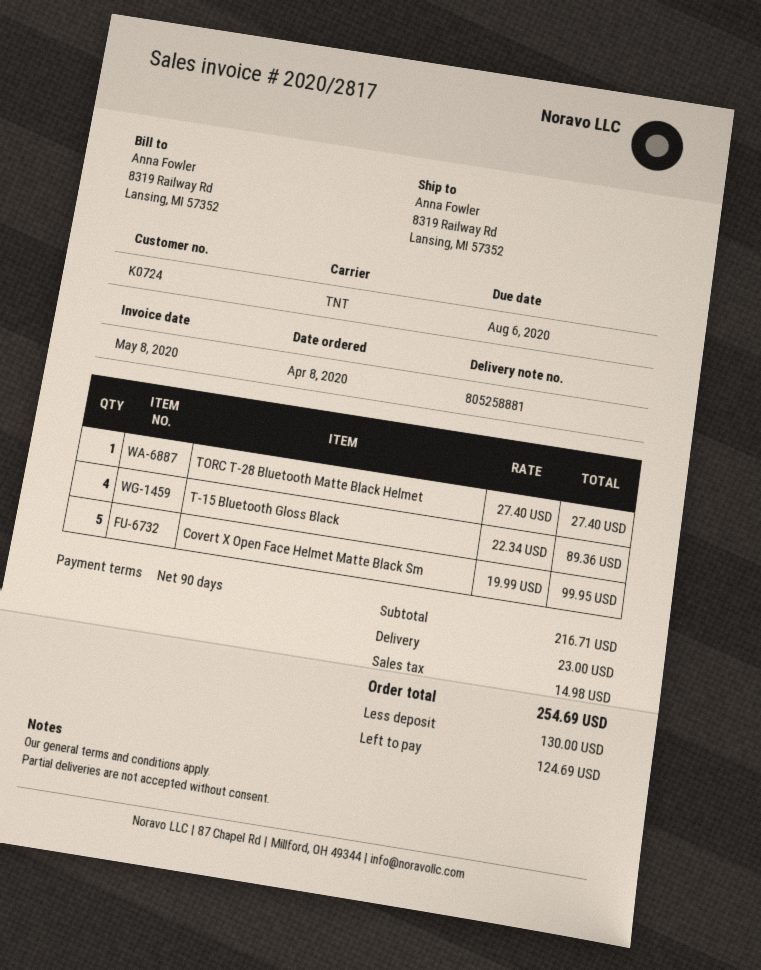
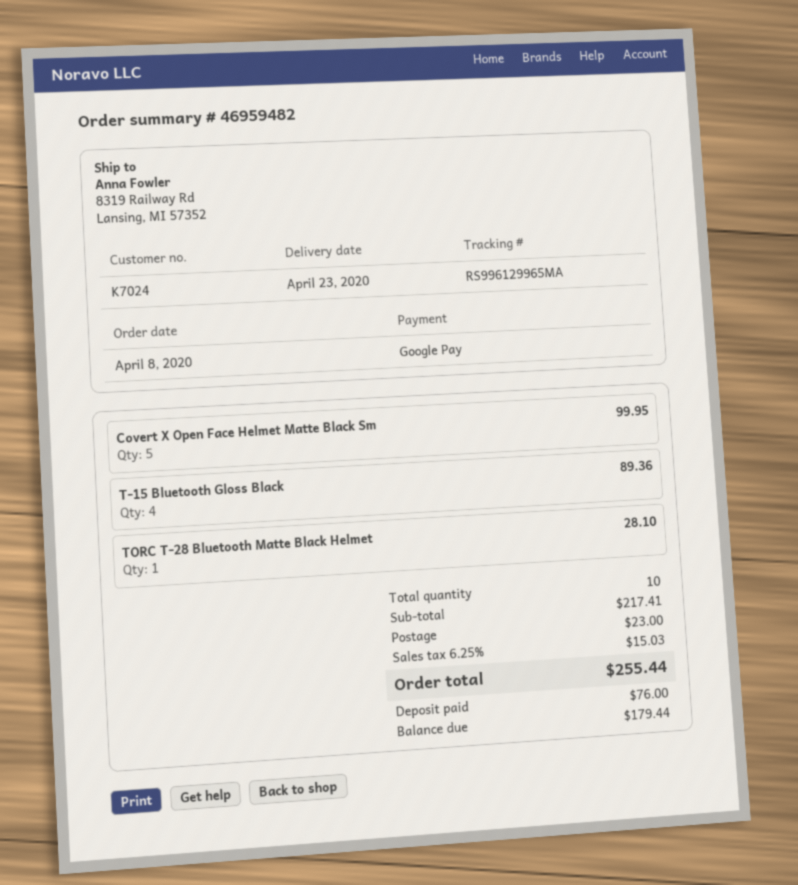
customer number: K0724 -> K7024
TORC T-28 Bluetooth Matte Black Helmet: 1 for 27.40 -> 1 for 28.10
subtotal: 216.71 -> 217.41
tax: 14.98 -> 15.03
total: 254.69 -> 255.44
deposit: 130.00 -> 76.00
balance: 124.69 -> 179.44

